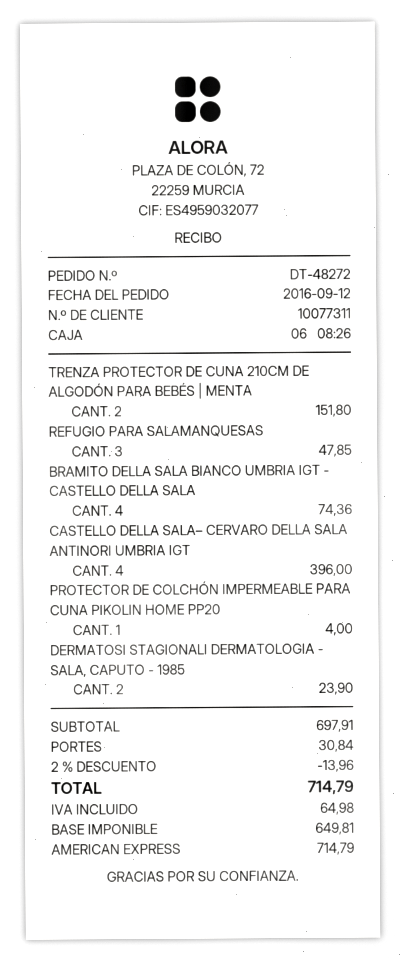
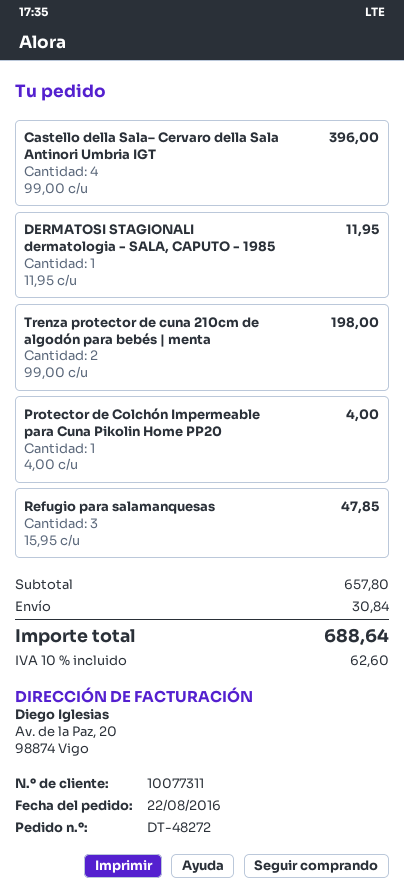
order date: 2016-09-12 -> 2016-08-22
TRENZA PROTECTOR DE CUNA 210CM DE ALGODÓN PARA BEBÉS | MENTA: 2 for 151.80 -> 2 for 198.00
BRAMITO DELLA SALA BIANCO UMBRIA IGT - CASTELLO DELLA SALA: 4 for 74.36 -> none
DERMATOSI STAGIONALI DERMATOLOGIA - SALA, CAPUTO - 1985: 2 for 23.90 -> 1 for 11.95
subtotal: 697.91 -> 657.80
discount: 2% = 13.96 -> none
tax: 64.98 -> 62.60
total: 714.79 -> 688.64

